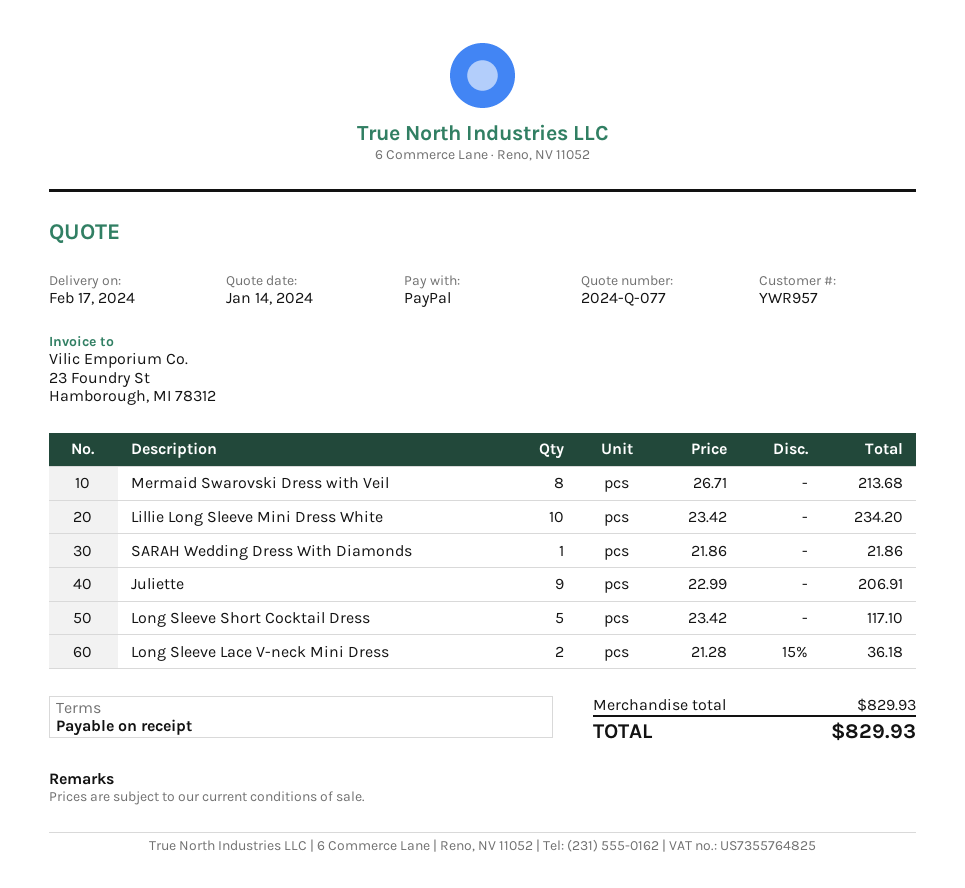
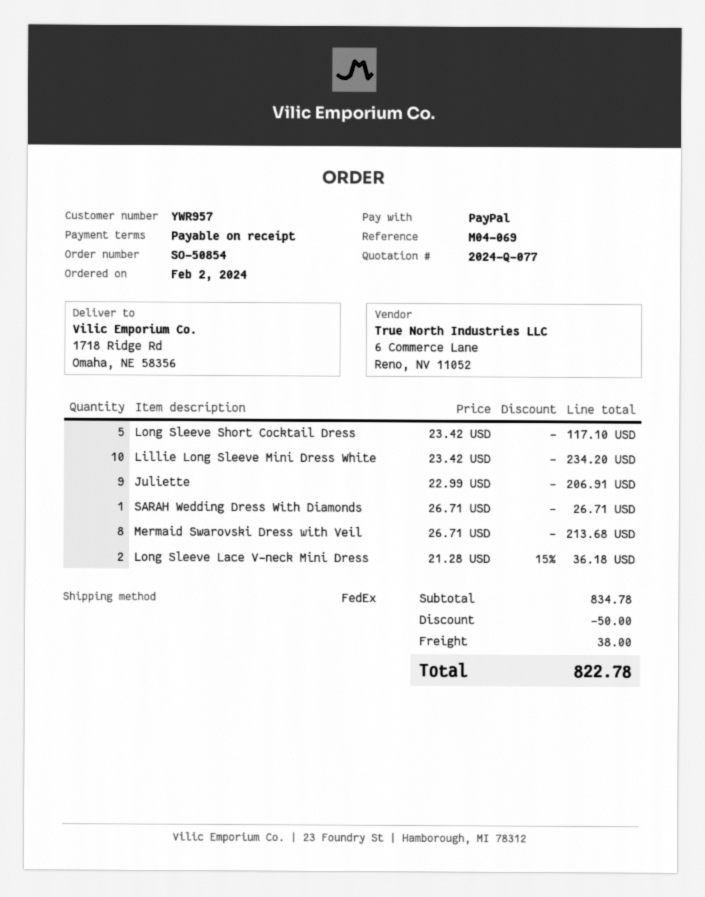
SARAH Wedding Dress With Diamonds: 1 x 21.86 = 21.86 -> 1 x 26.71 = 26.71
subtotal: 829.93 -> 834.78
discount: none -> 50.00
shipping: none -> 38.00
total: 829.93 -> 822.78

